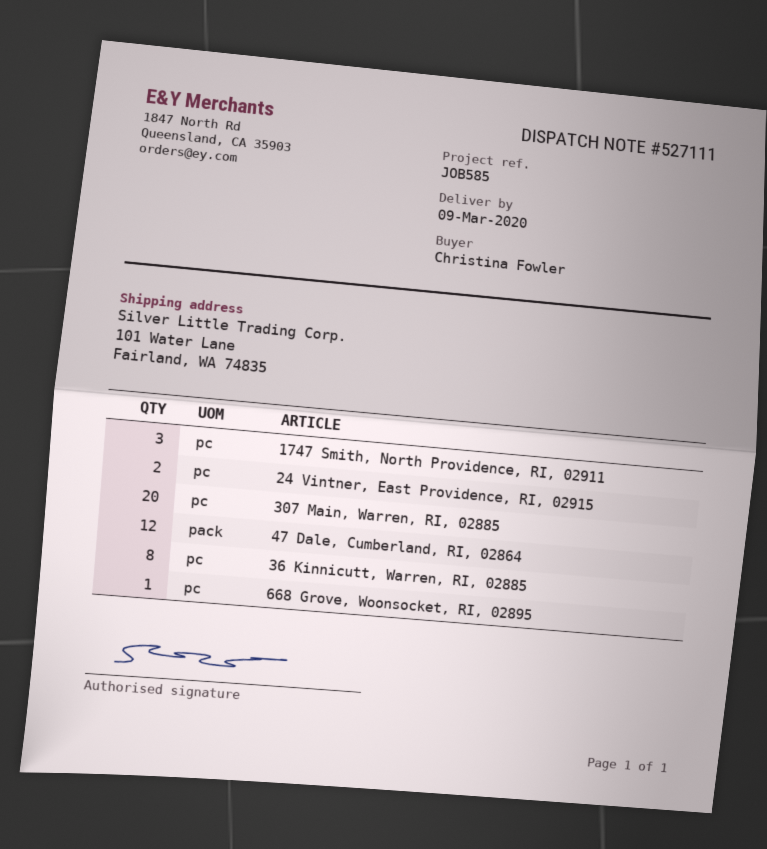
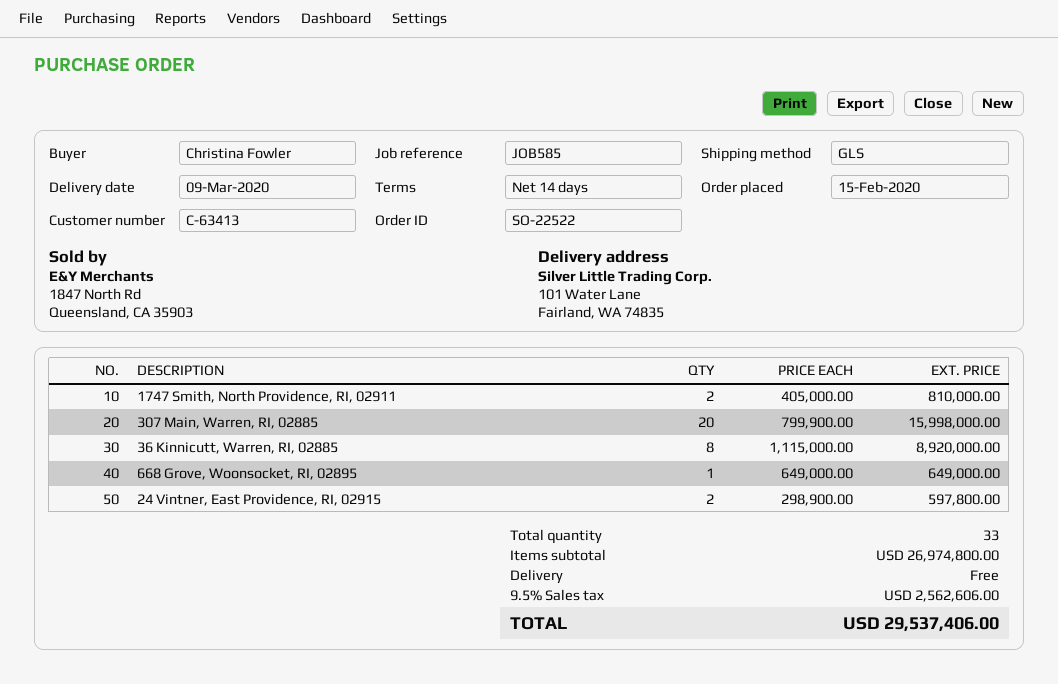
1747 Smith, North Providence, RI, 02911: 3 -> 2
47 Dale, Cumberland, RI, 02864: 12 -> none

